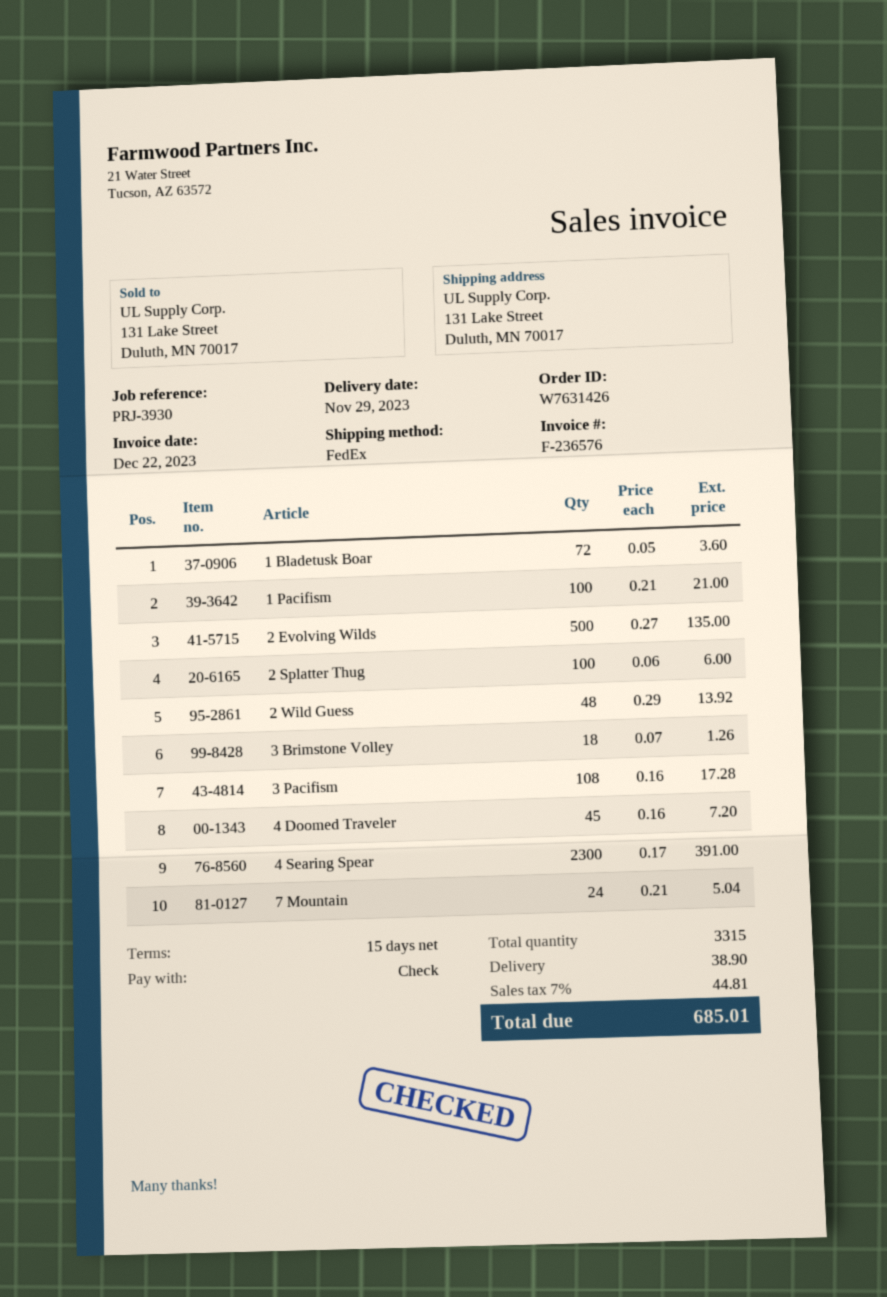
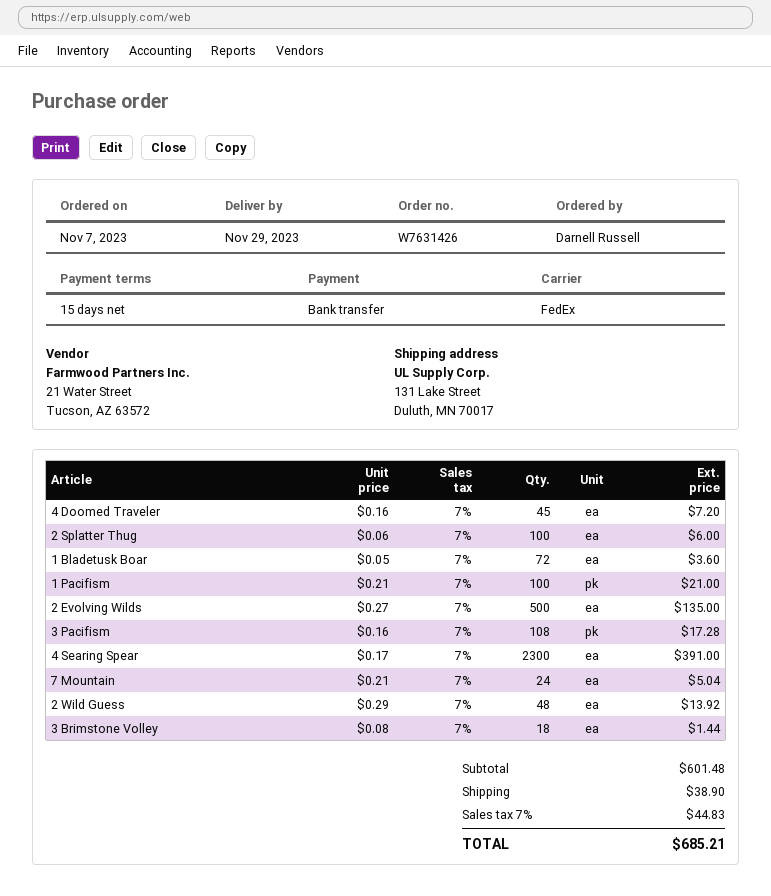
payment method: cheque -> bank transfer
3 Brimstone Volley: 18 x 0.07 = 1.26 -> 18 x 0.08 = 1.44
tax: 7% = 44.81 -> 7% = 44.83
total: 685.01 -> 685.21

